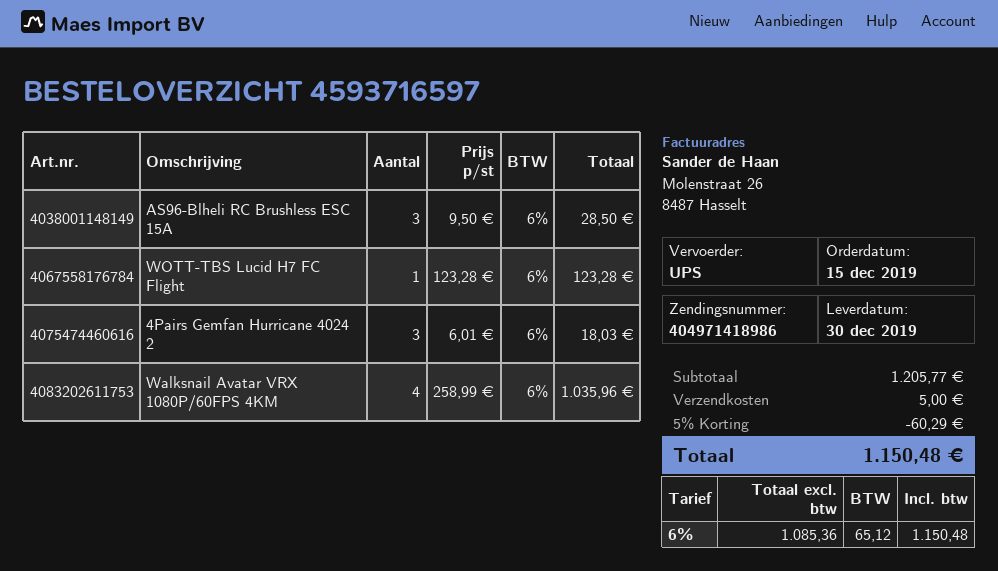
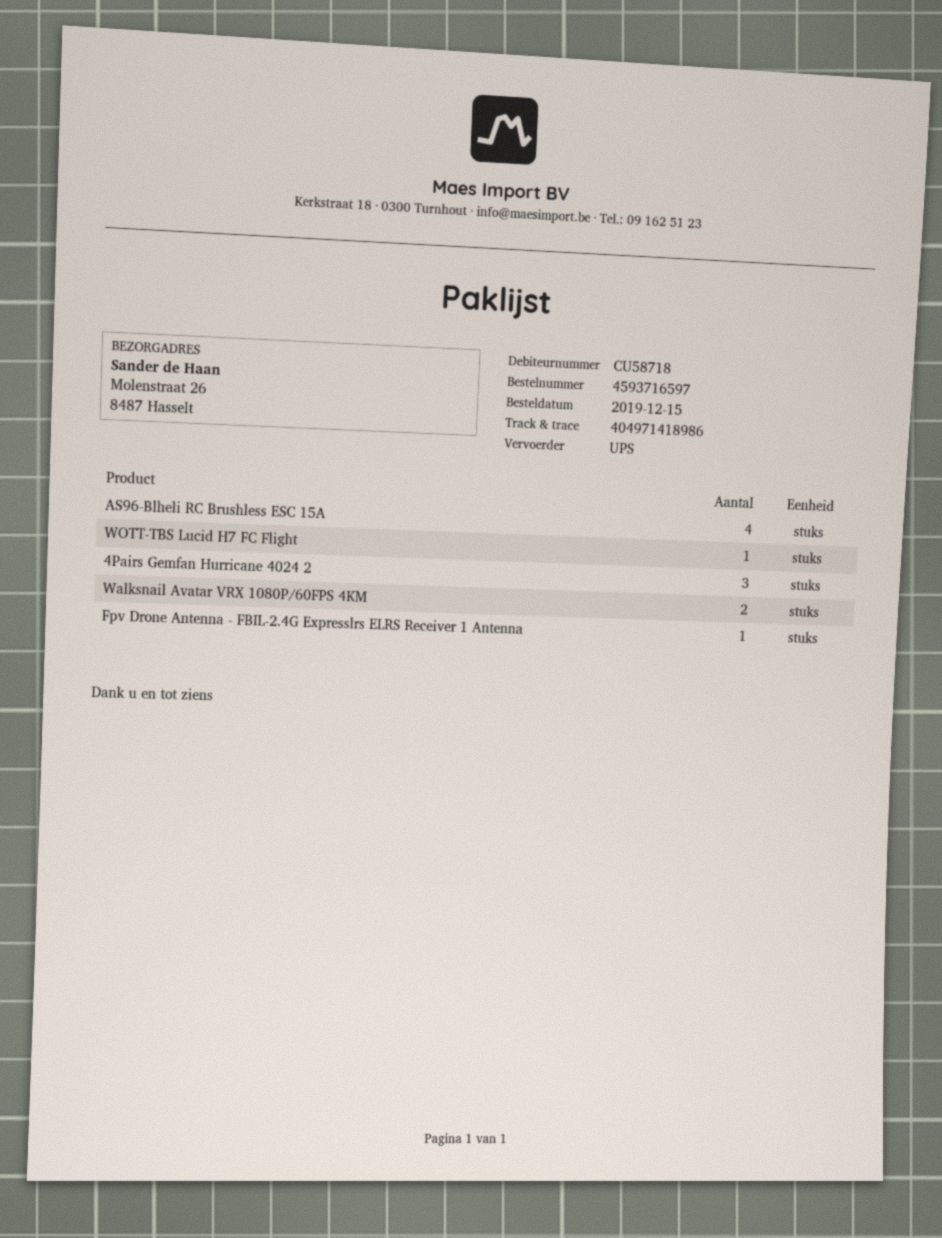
AS96-Blheli RC Brushless ESC 15A: 3 -> 4
Walksnail Avatar VRX 1080P/60FPS 4KM: 4 -> 2
Fpv Drone Antenna - FBIL-2.4G Expresslrs ELRS Receiver 1 Antenna: none -> 1

